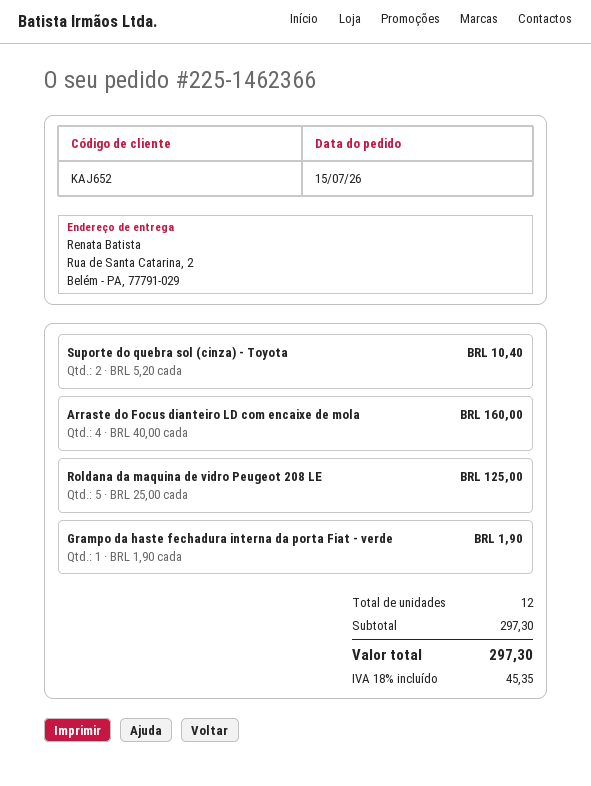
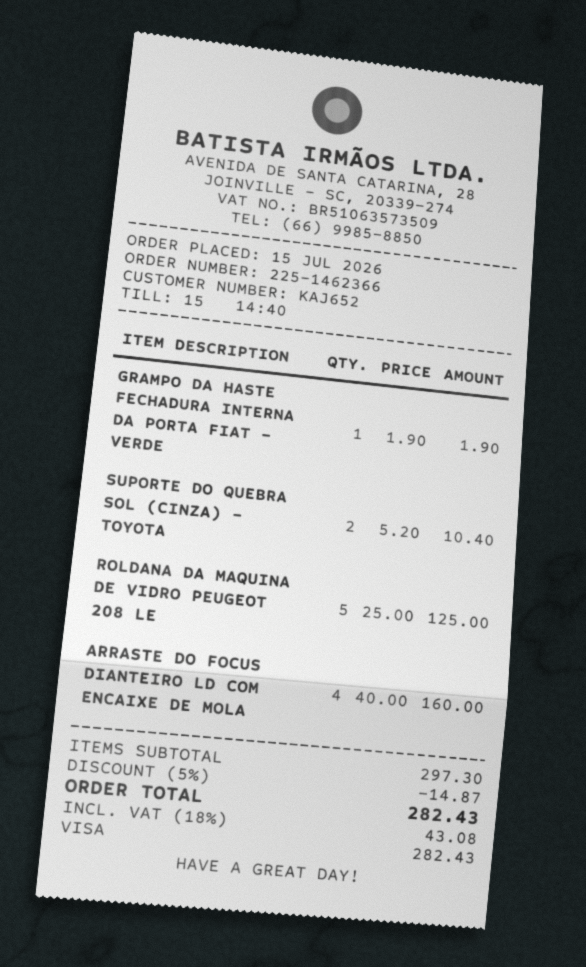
discount: none -> 5% = 14.87
tax: 18% = 45.35 -> 18% = 43.08
total: 297.30 -> 282.43

